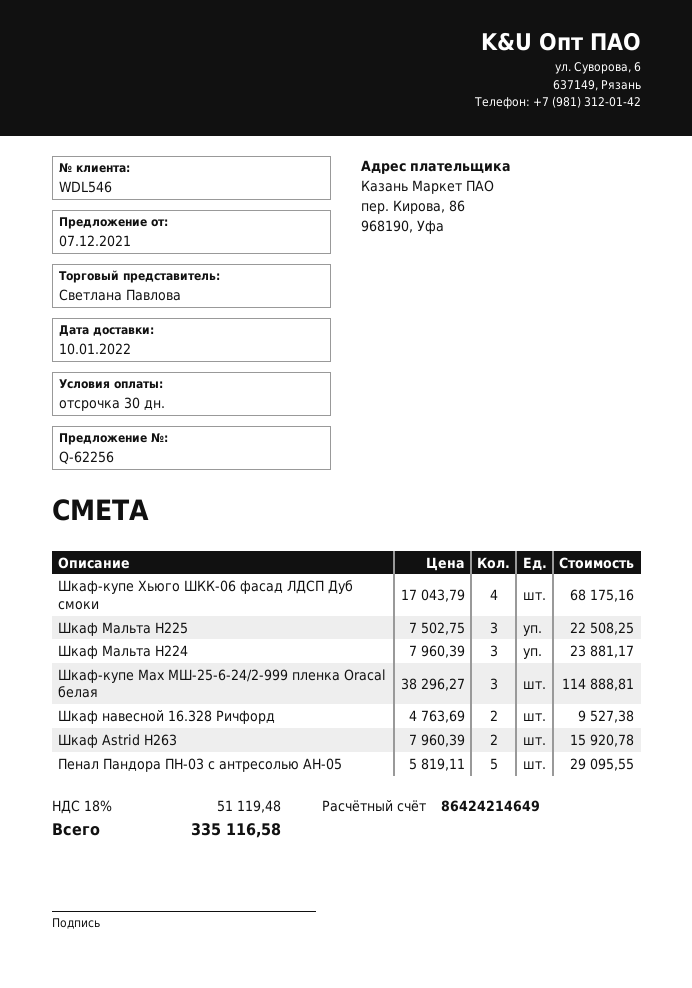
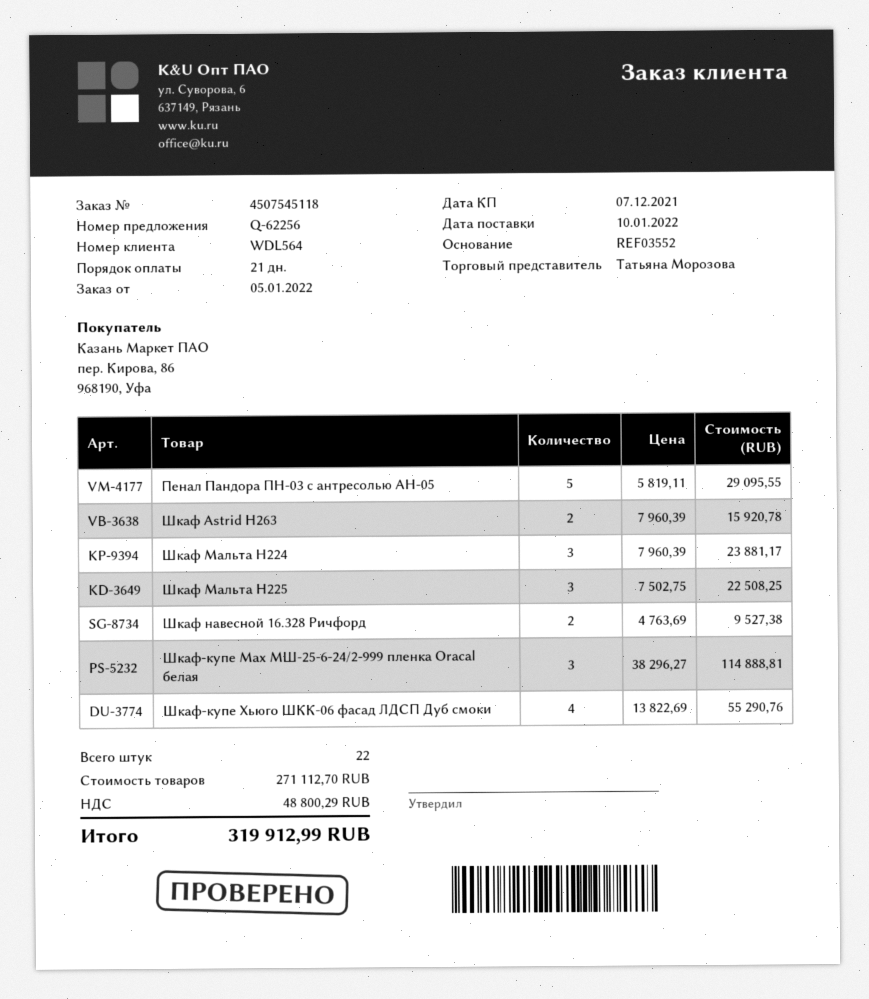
payment terms: 30 days -> 21 days
customer number: WDL546 -> WDL564
sales rep: Светлана Павлова -> Татьяна Морозова
Шкаф-купе Хьюго ШКК-06 фасад ЛДСП Дуб смоки: 4 x 17043.79 = 68175.16 -> 4 x 13822.69 = 55290.76
tax: 51119.48 -> 48800.29
total: 335116.58 -> 319912.99

